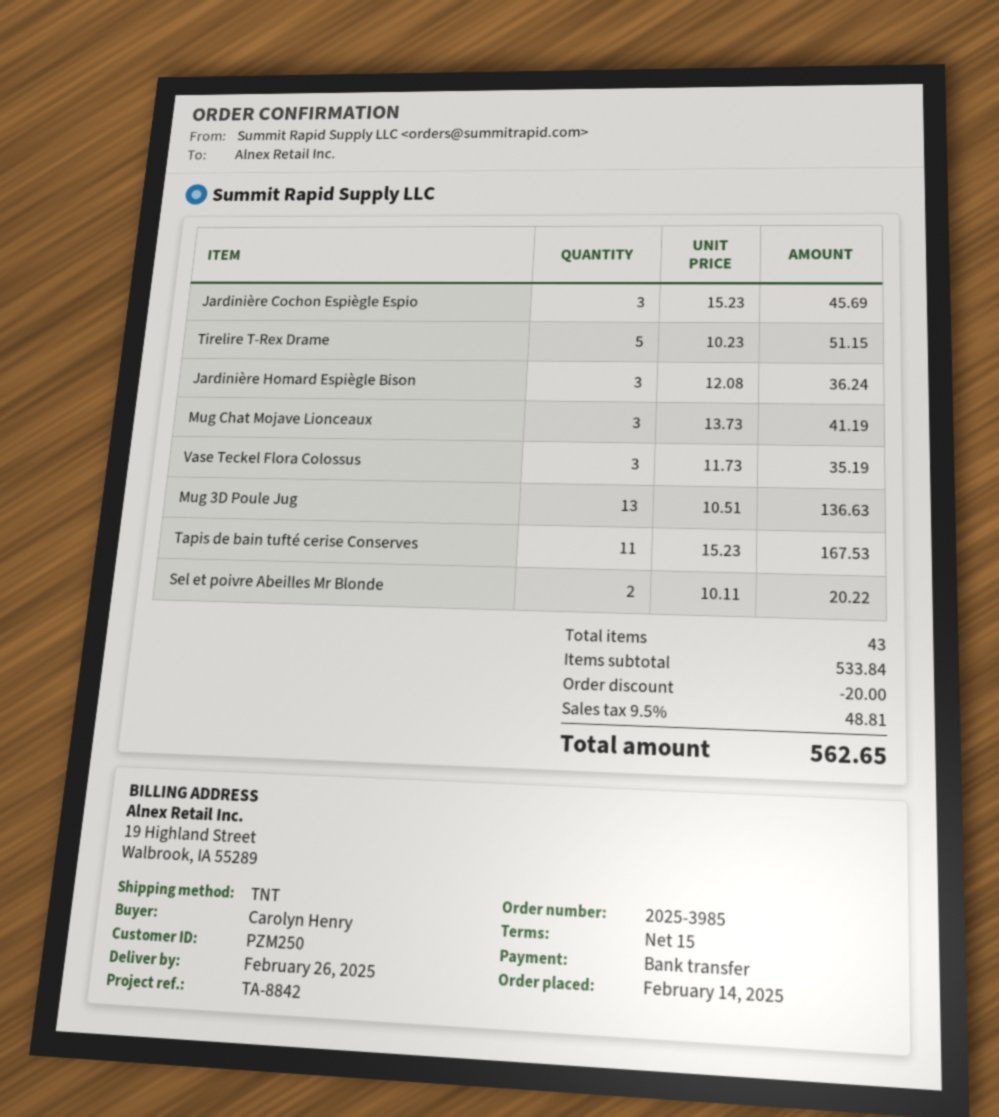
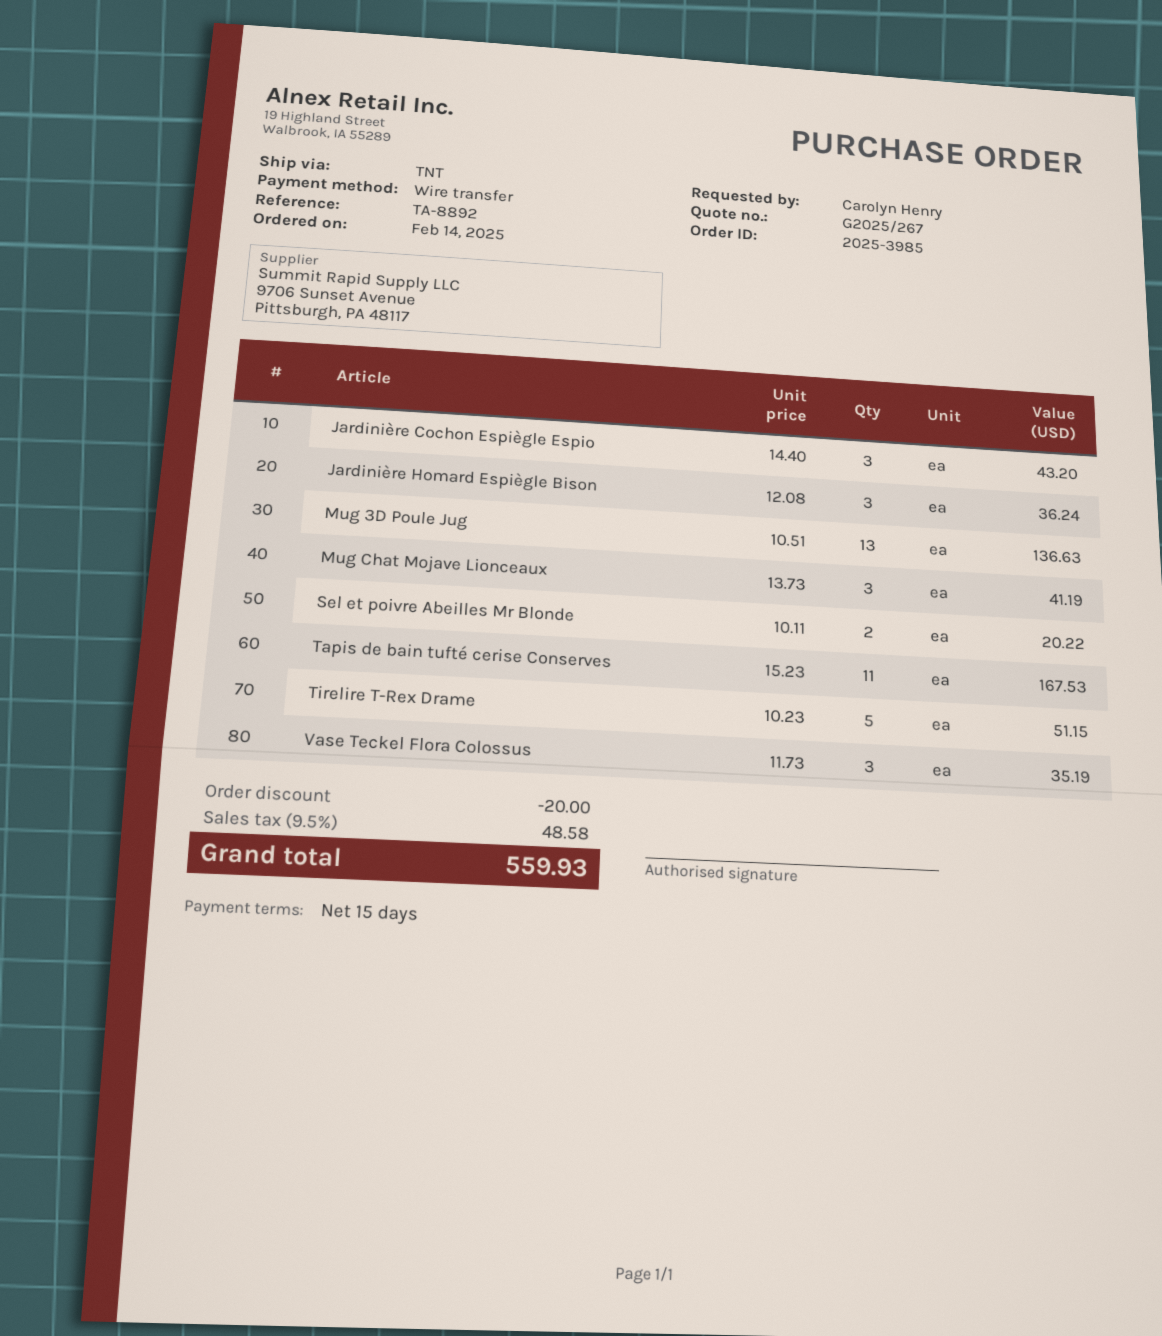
reference: TA-8842 -> TA-8892
Jardinière Cochon Espiègle Espio: 3 x 15.23 = 45.69 -> 3 x 14.40 = 43.20
tax: 9.5% = 48.81 -> 9.5% = 48.58
total: 562.65 -> 559.93

